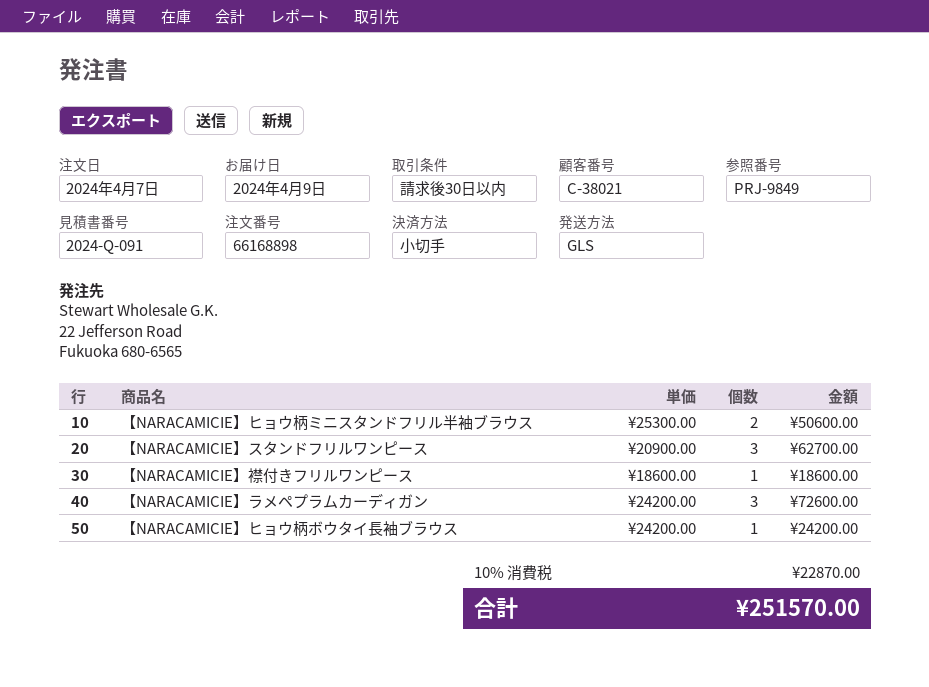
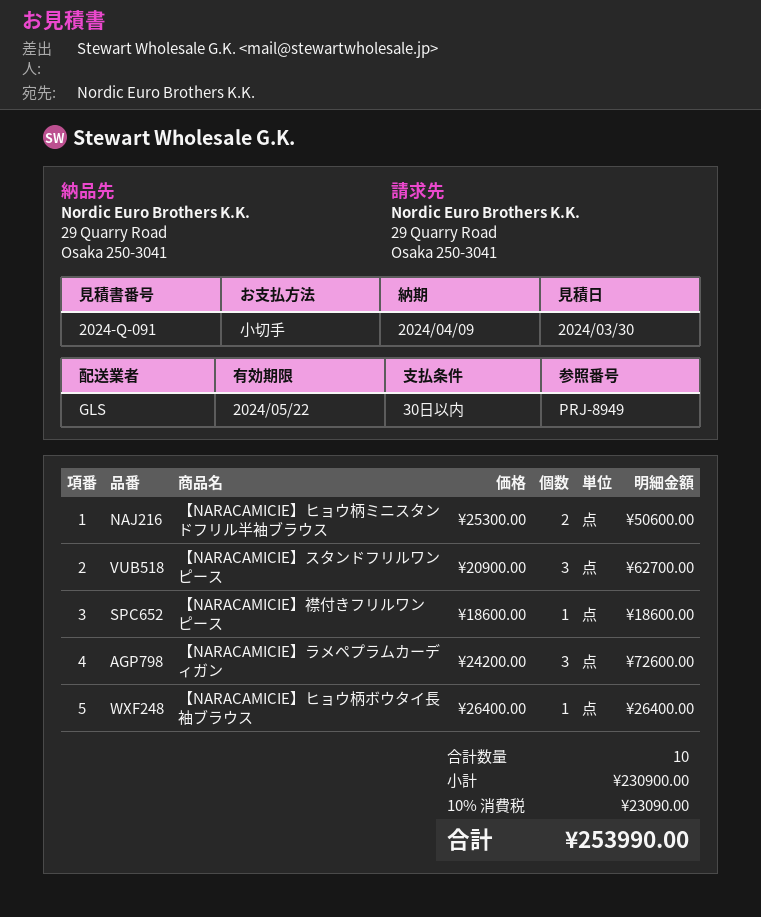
reference: PRJ-9849 -> PRJ-8949
【NARACAMICIE】ヒョウ柄ボウタイ長袖ブラウス: 1 x 24200.00 = 24200.00 -> 1 x 26400.00 = 26400.00
tax: 10% = 22870.00 -> 10% = 23090.00
total: 251570.00 -> 253990.00

